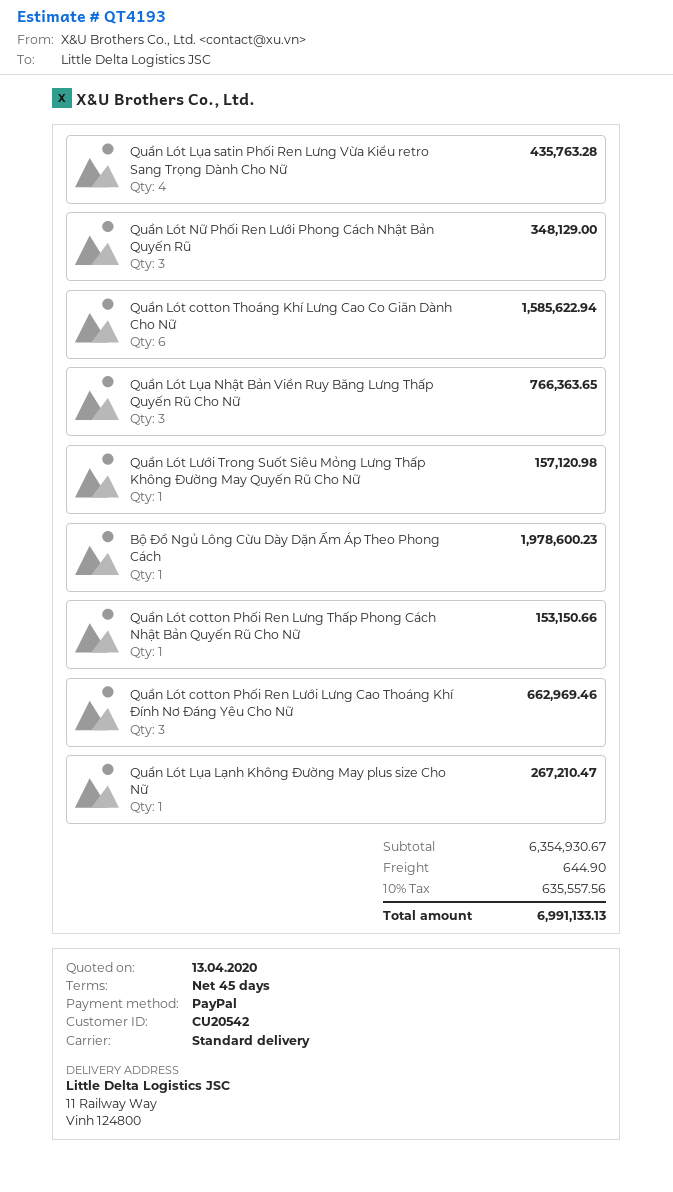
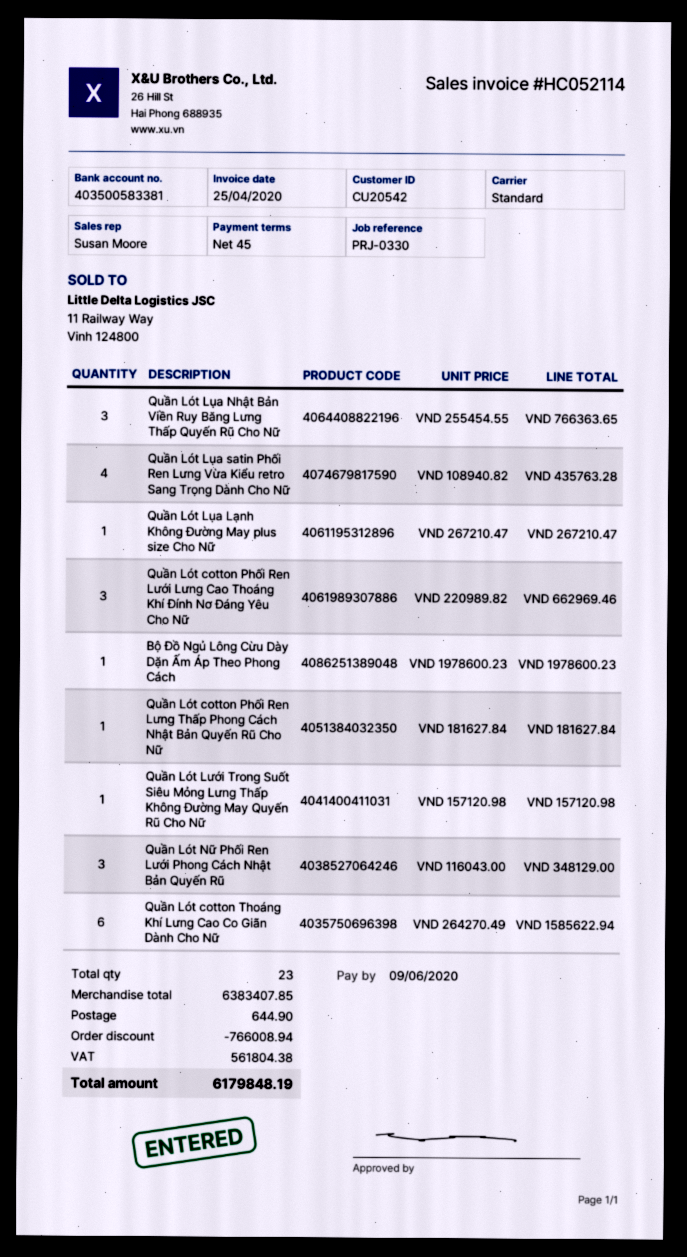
Quần Lót cotton Phối Ren Lưng Thấp Phong Cách Nhật Bản Quyến Rũ Cho Nữ: 1 for 153150.66 -> 1 for 181627.84
subtotal: 6354930.67 -> 6383407.85
discount: none -> 766008.94
tax: 635557.56 -> 561804.38
total: 6991133.13 -> 6179848.19

